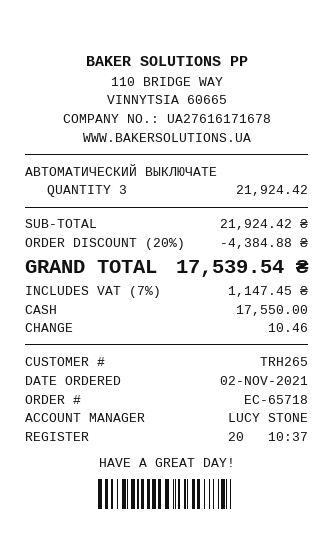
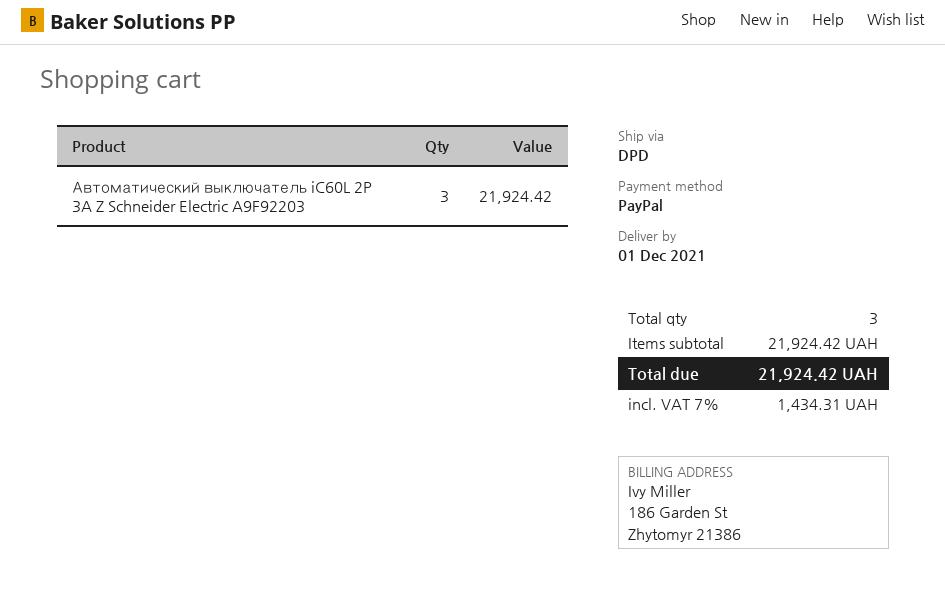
payment method: cash -> PayPal
discount: 20% = 4384.88 -> none
tax: 7% = 1147.45 -> 7% = 1434.31
total: 17539.54 -> 21924.42

